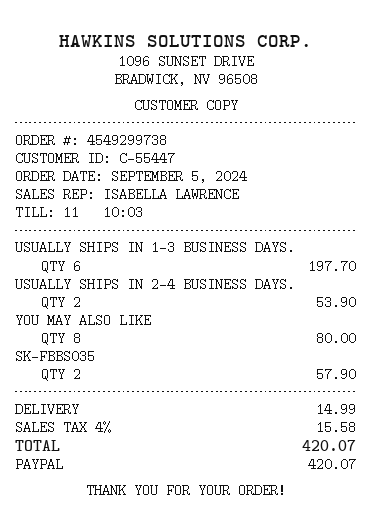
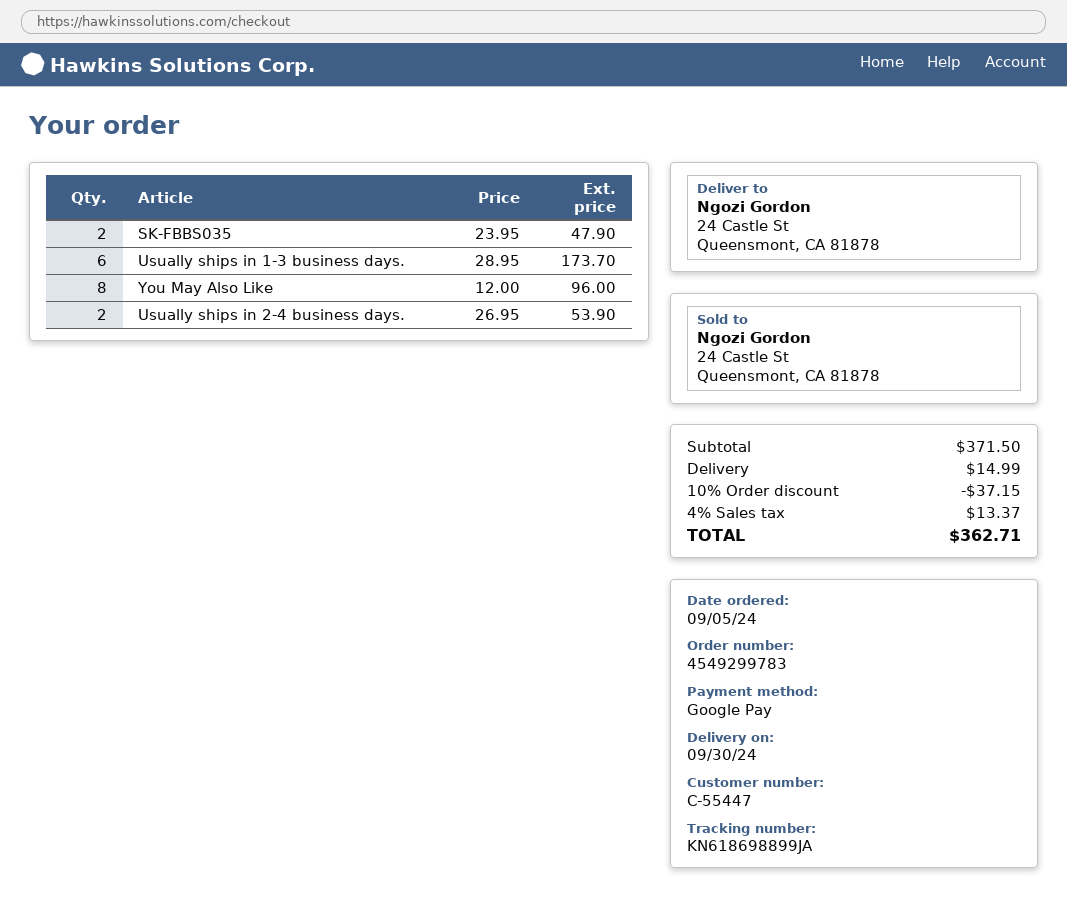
order number: 4549299738 -> 4549299783
payment method: PayPal -> Google Pay
USUALLY SHIPS IN 1-3 BUSINESS DAYS.: 6 for 197.70 -> 6 for 173.70
YOU MAY ALSO LIKE: 8 for 80.00 -> 8 for 96.00
SK-FBBS035: 2 for 57.90 -> 2 for 47.90
discount: none -> 10% = 37.15
tax: 4% = 15.58 -> 4% = 13.37
total: 420.07 -> 362.71

